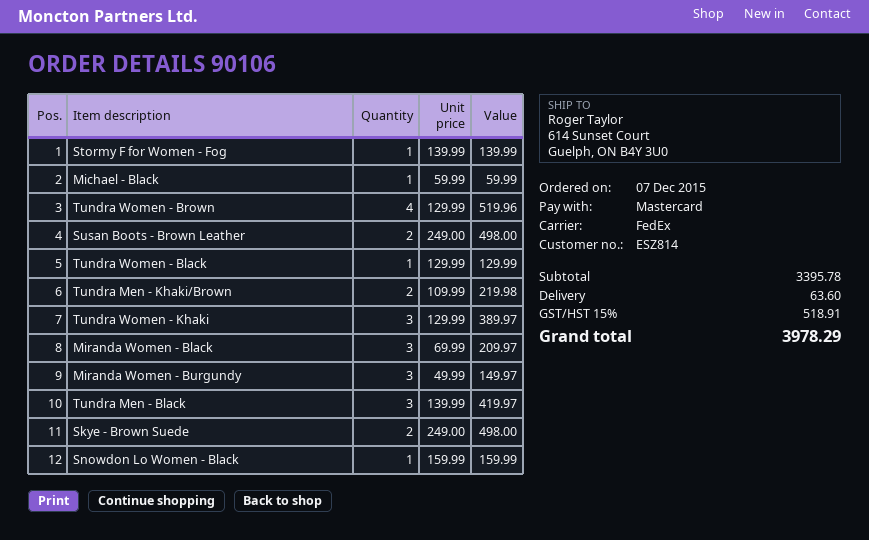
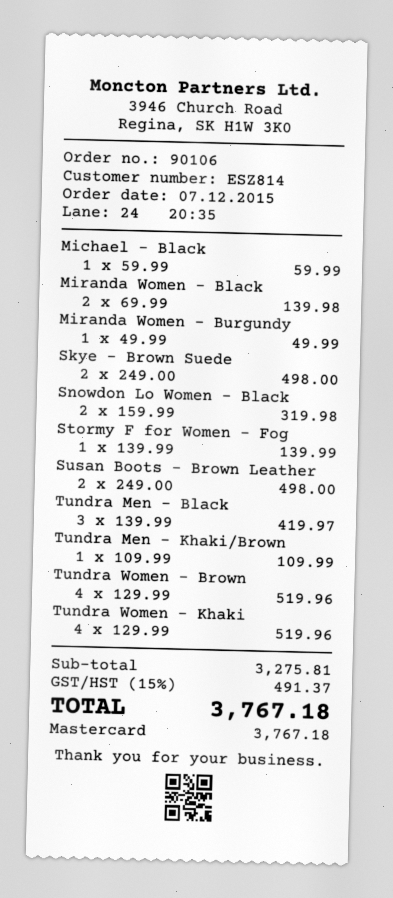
Tundra Women - Black: 1 x 129.99 = 129.99 -> none
Tundra Men - Khaki/Brown: 2 x 109.99 = 219.98 -> 1 x 109.99 = 109.99
Tundra Women - Khaki: 3 x 129.99 = 389.97 -> 4 x 129.99 = 519.96
Miranda Women - Black: 3 x 69.99 = 209.97 -> 2 x 69.99 = 139.98
Miranda Women - Burgundy: 3 x 49.99 = 149.97 -> 1 x 49.99 = 49.99
Snowdon Lo Women - Black: 1 x 159.99 = 159.99 -> 2 x 159.99 = 319.98
subtotal: 3395.78 -> 3275.81
shipping: 63.60 -> none
tax: 15% = 518.91 -> 15% = 491.37
total: 3978.29 -> 3767.18

